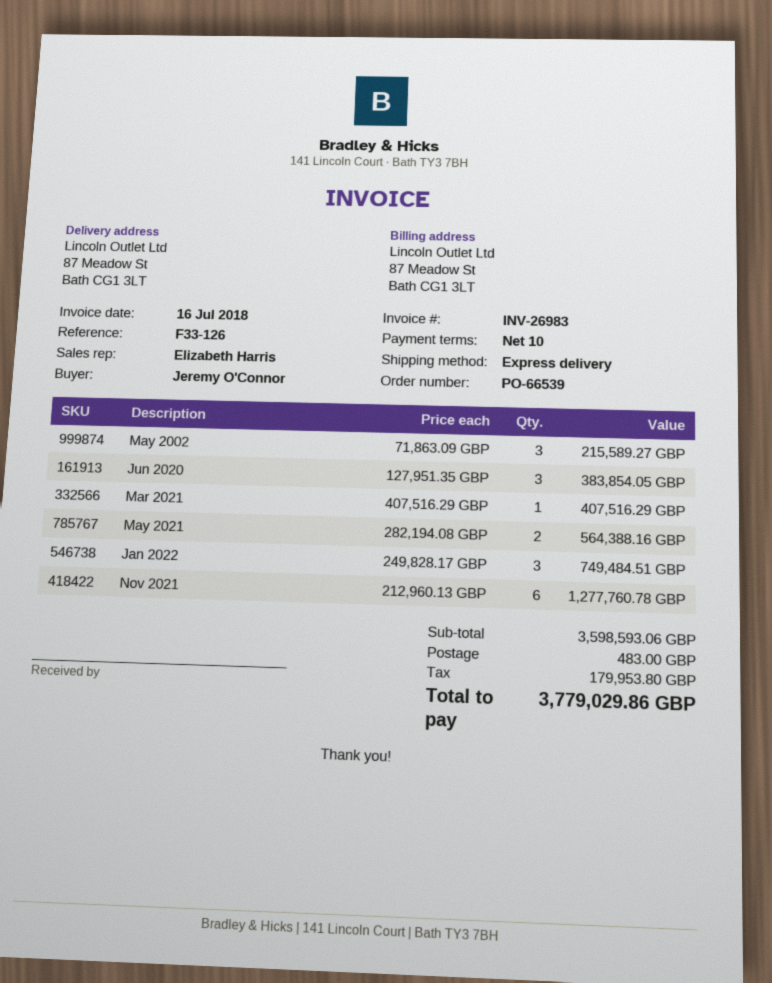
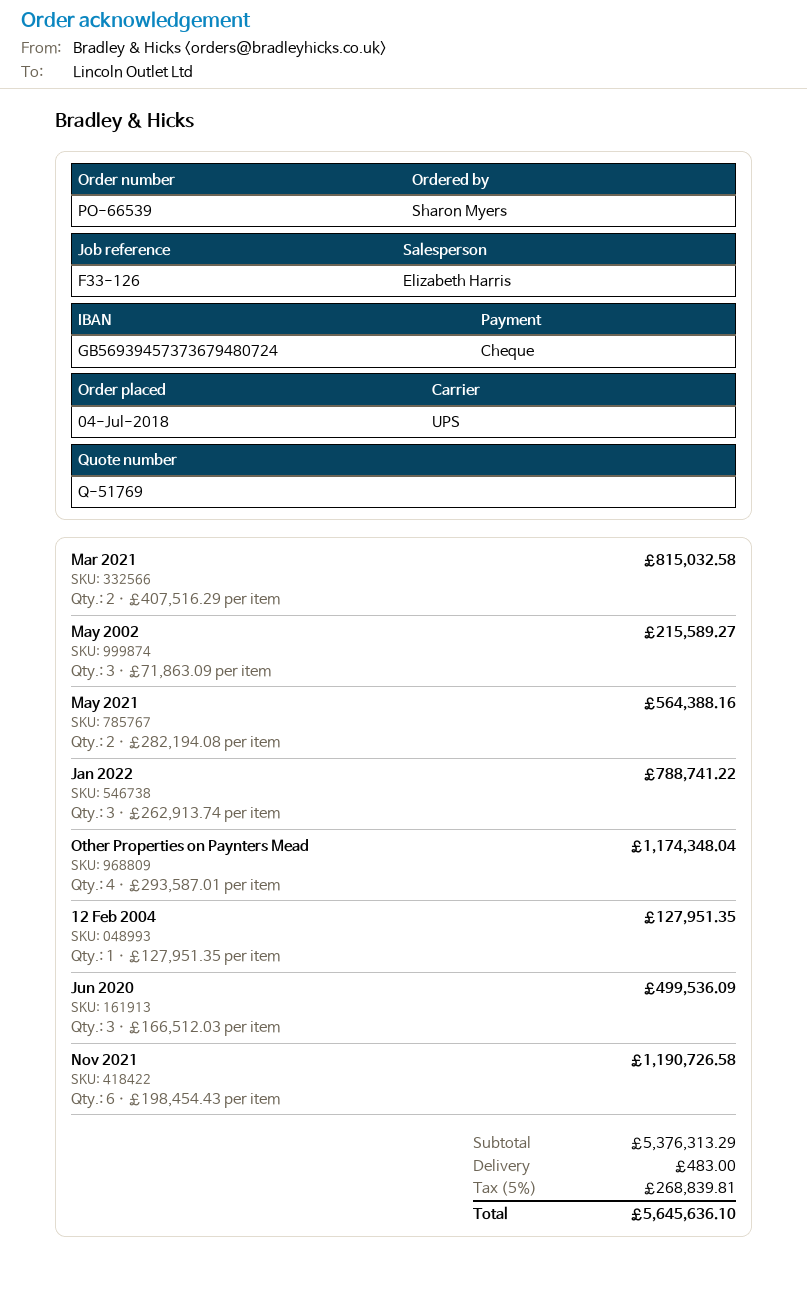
ordered by: Jeremy O'Connor -> Sharon Myers
shipping method: express -> UPS
Jun 2020: 3 x 127951.35 = 383854.05 -> 3 x 166512.03 = 499536.09
Mar 2021: 1 x 407516.29 = 407516.29 -> 2 x 407516.29 = 815032.58
Jan 2022: 3 x 249828.17 = 749484.51 -> 3 x 262913.74 = 788741.22
Nov 2021: 6 x 212960.13 = 1277760.78 -> 6 x 198454.43 = 1190726.58
Other Properties on Paynters Mead: none -> 4 x 293587.01 = 1174348.04
12 Feb 2004: none -> 1 x 127951.35 = 127951.35
subtotal: 3598593.06 -> 5376313.29
tax: 179953.80 -> 268839.81
total: 3779029.86 -> 5645636.10

